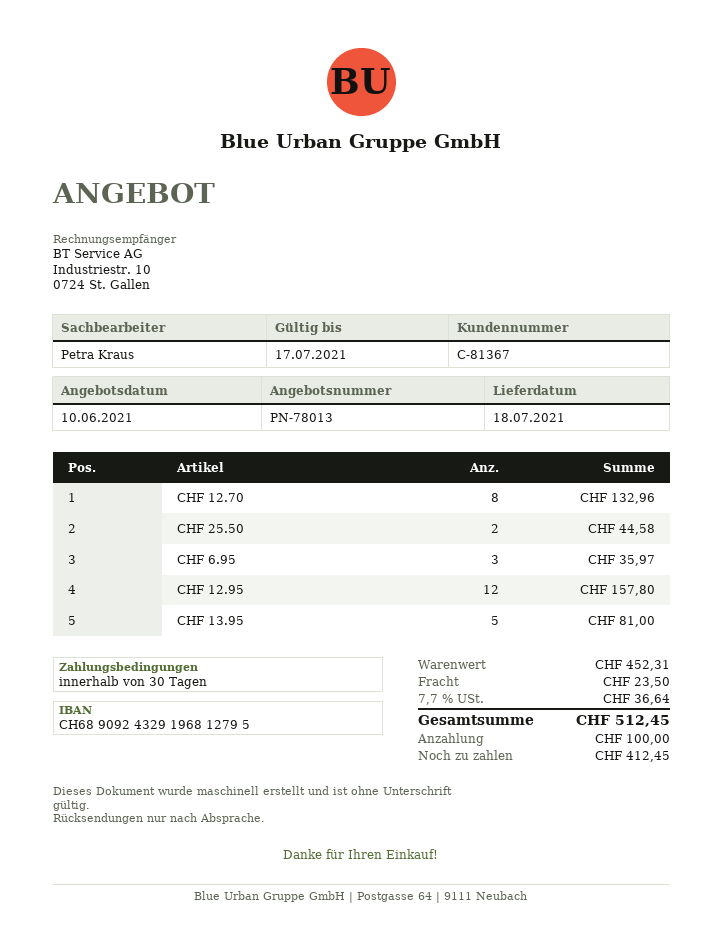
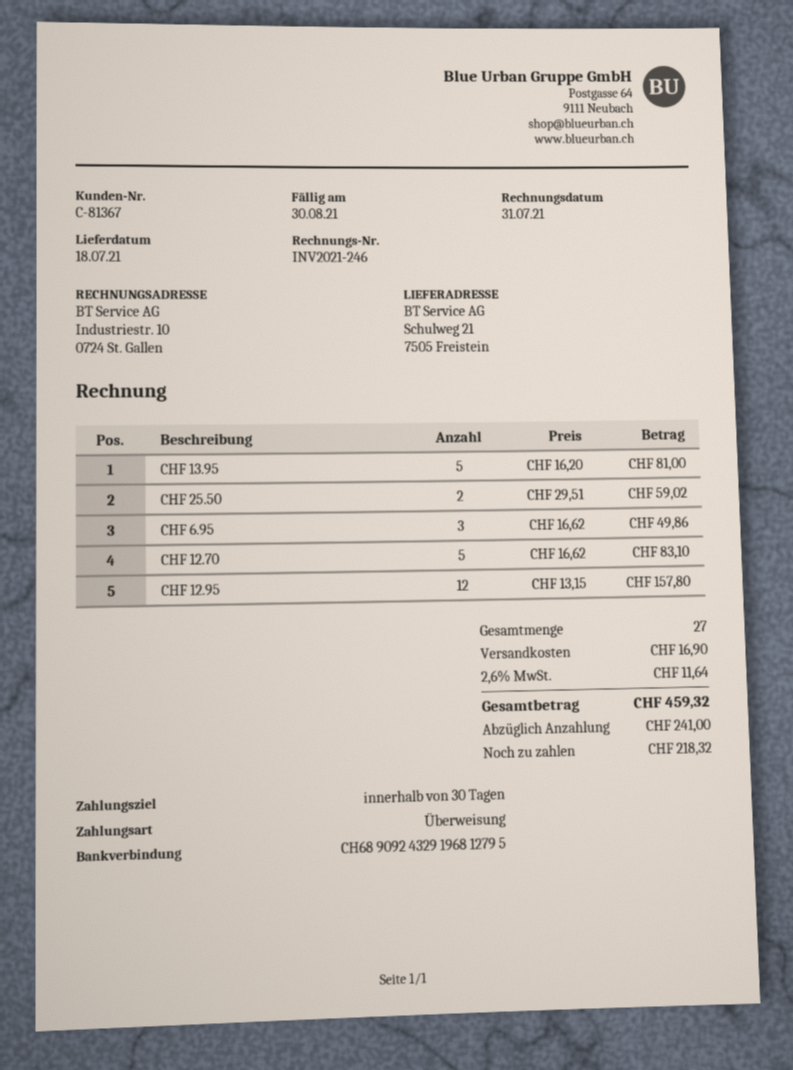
CHF 12.70: 8 for 132.96 -> 5 for 83.10
CHF 25.50: 2 for 44.58 -> 2 for 59.02
CHF 6.95: 3 for 35.97 -> 3 for 49.86
shipping: 23.50 -> 16.90
tax: 7.7% = 36.64 -> 2.6% = 11.64
total: 512.45 -> 459.32
deposit: 100.00 -> 241.00
balance: 412.45 -> 218.32

